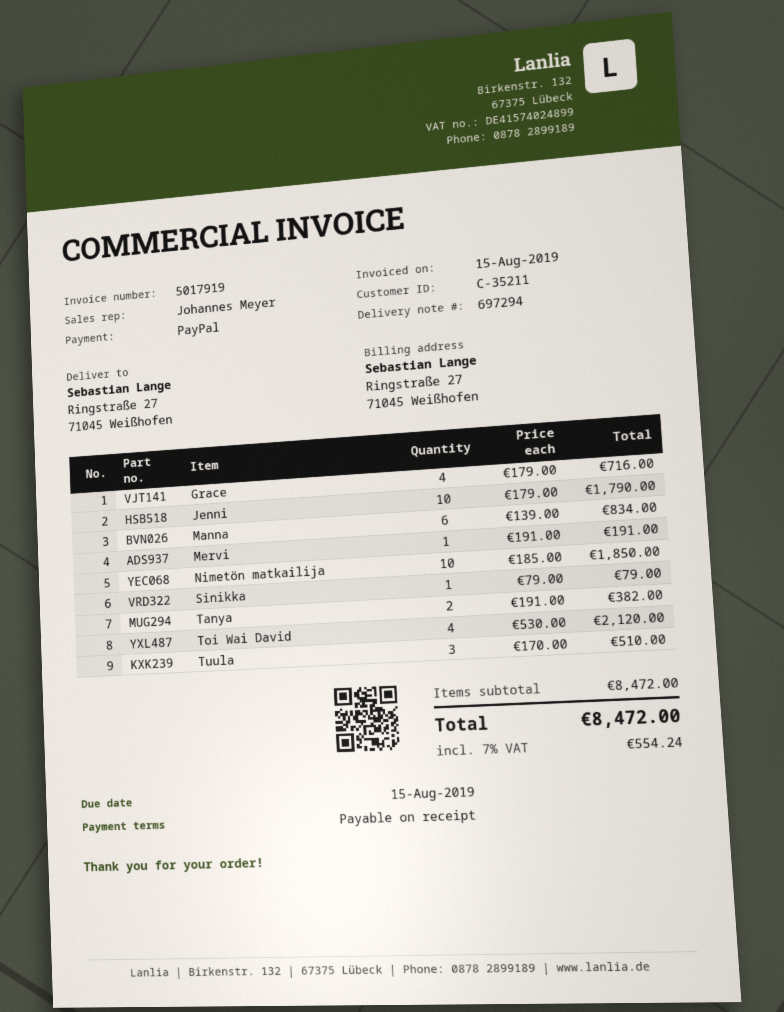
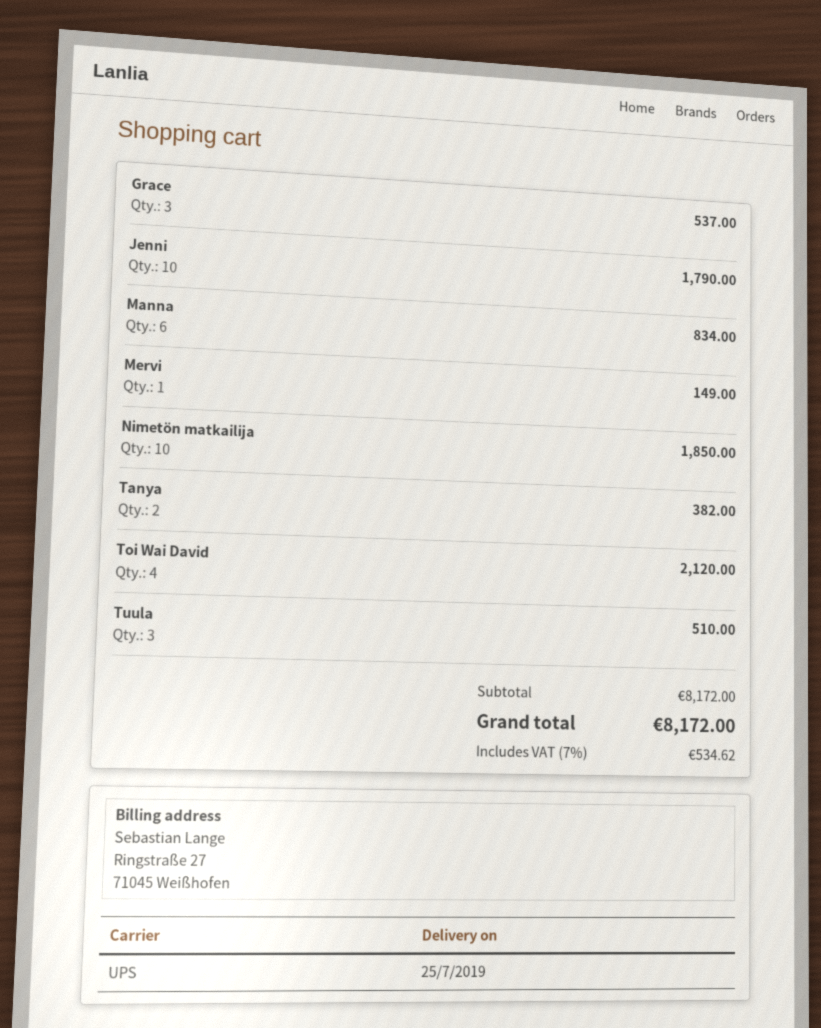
Grace: 4 for 716.00 -> 3 for 537.00
Mervi: 1 for 191.00 -> 1 for 149.00
Sinikka: 1 for 79.00 -> none
subtotal: 8472.00 -> 8172.00
tax: 7% = 554.24 -> 7% = 534.62
total: 8472.00 -> 8172.00

